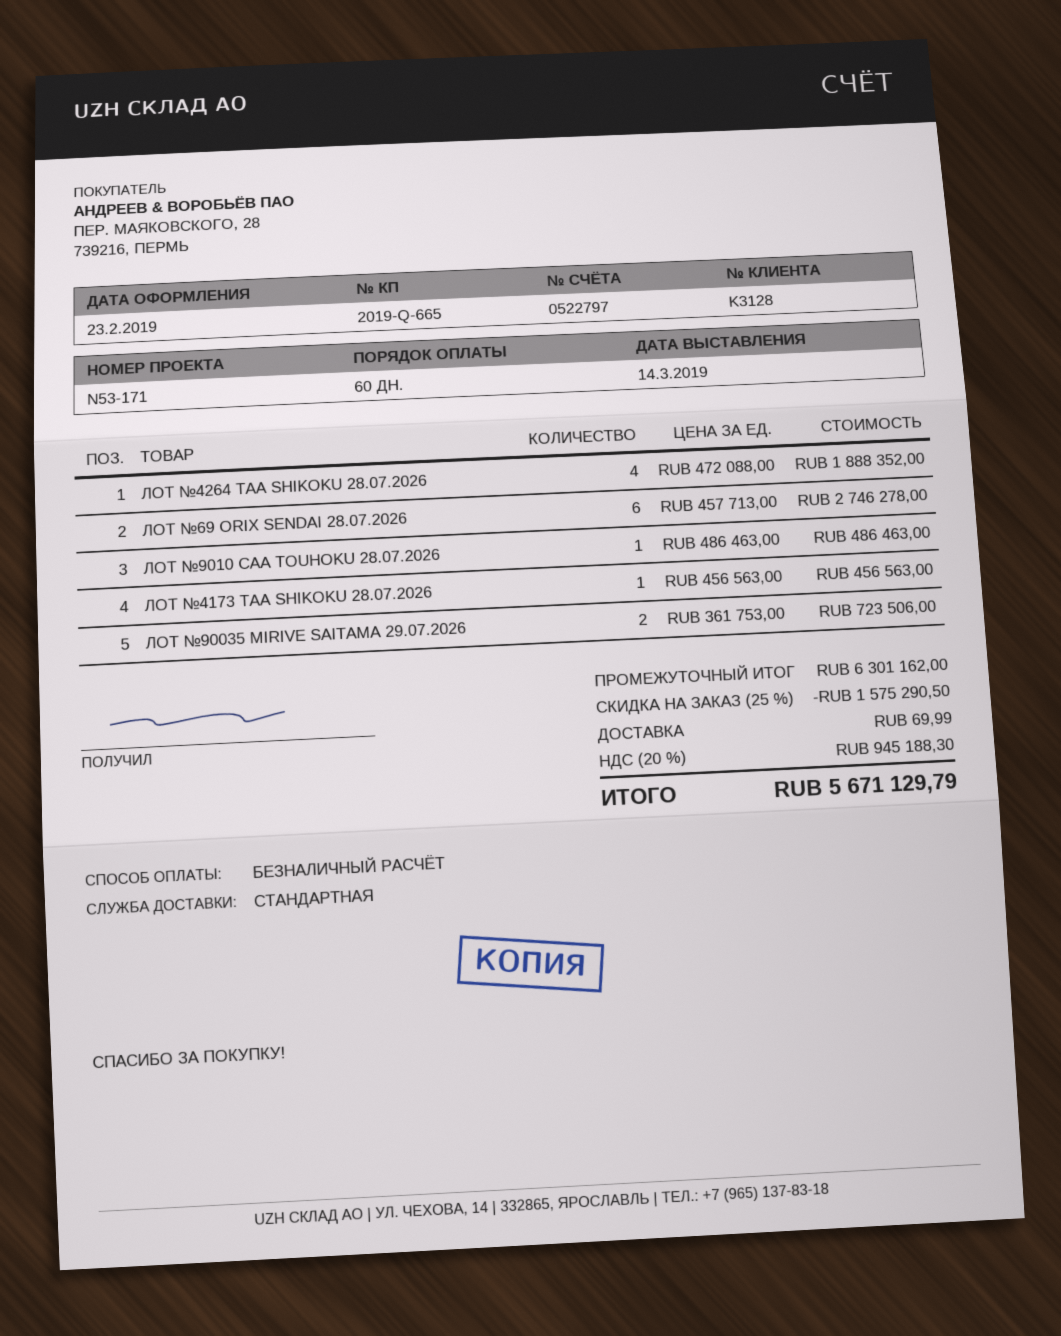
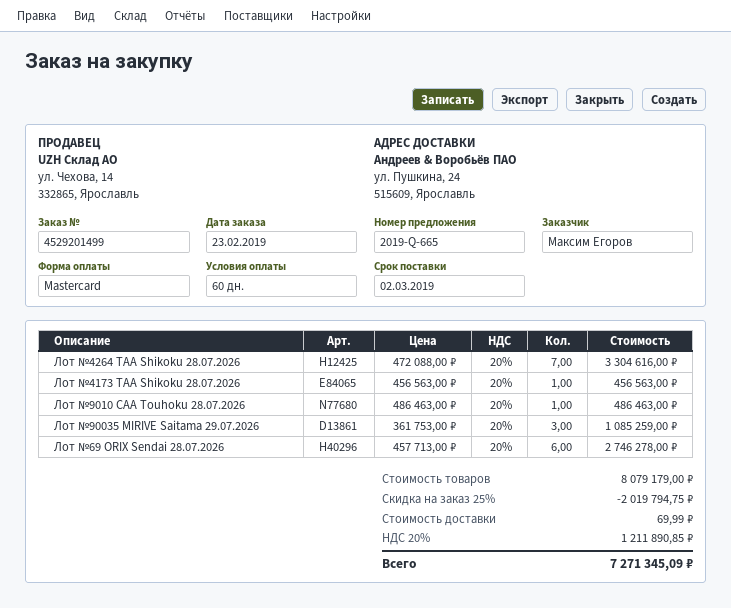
payment method: bank transfer -> Mastercard
ЛОТ №4264 TAA SHIKOKU 28.07.2026: 4 x 472088.00 = 1888352.00 -> 7 x 472088.00 = 3304616.00
ЛОТ №90035 MIRIVE SAITAMA 29.07.2026: 2 x 361753.00 = 723506.00 -> 3 x 361753.00 = 1085259.00
subtotal: 6301162.00 -> 8079179.00
discount: 25% = 1575290.50 -> 25% = 2019794.75
tax: 20% = 945188.30 -> 20% = 1211890.85
total: 5671129.79 -> 7271345.09

